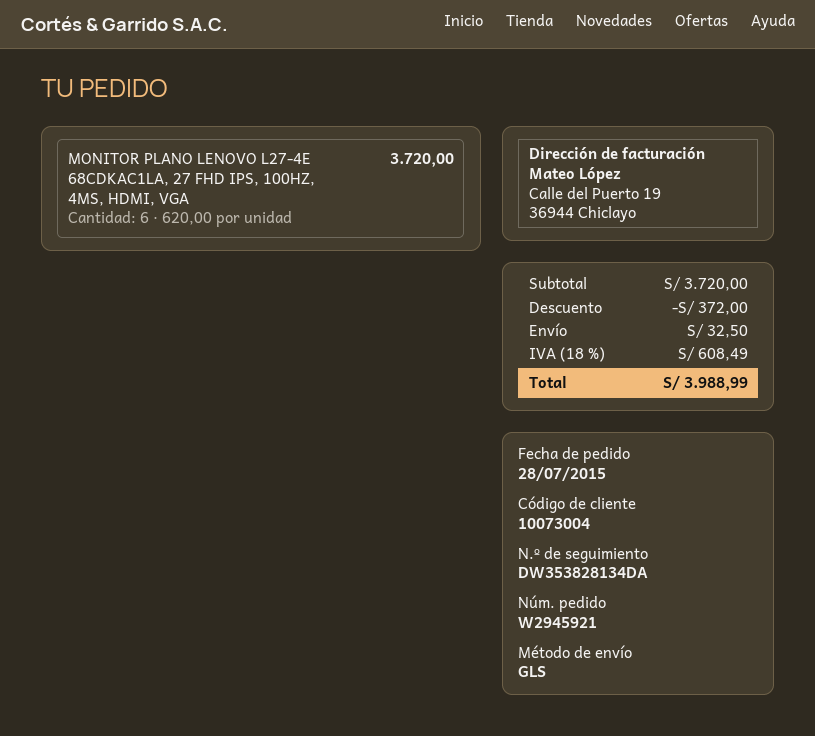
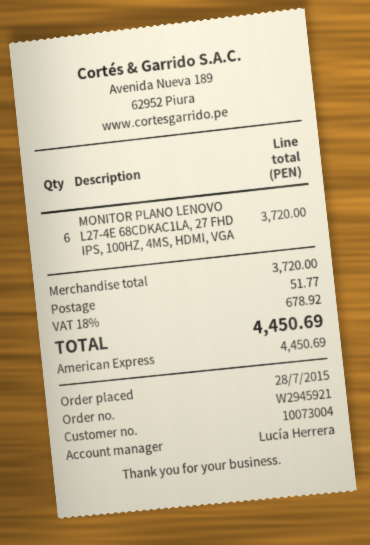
discount: 372.00 -> none
shipping: 32.50 -> 51.77
tax: 18% = 608.49 -> 18% = 678.92
total: 3988.99 -> 4450.69

